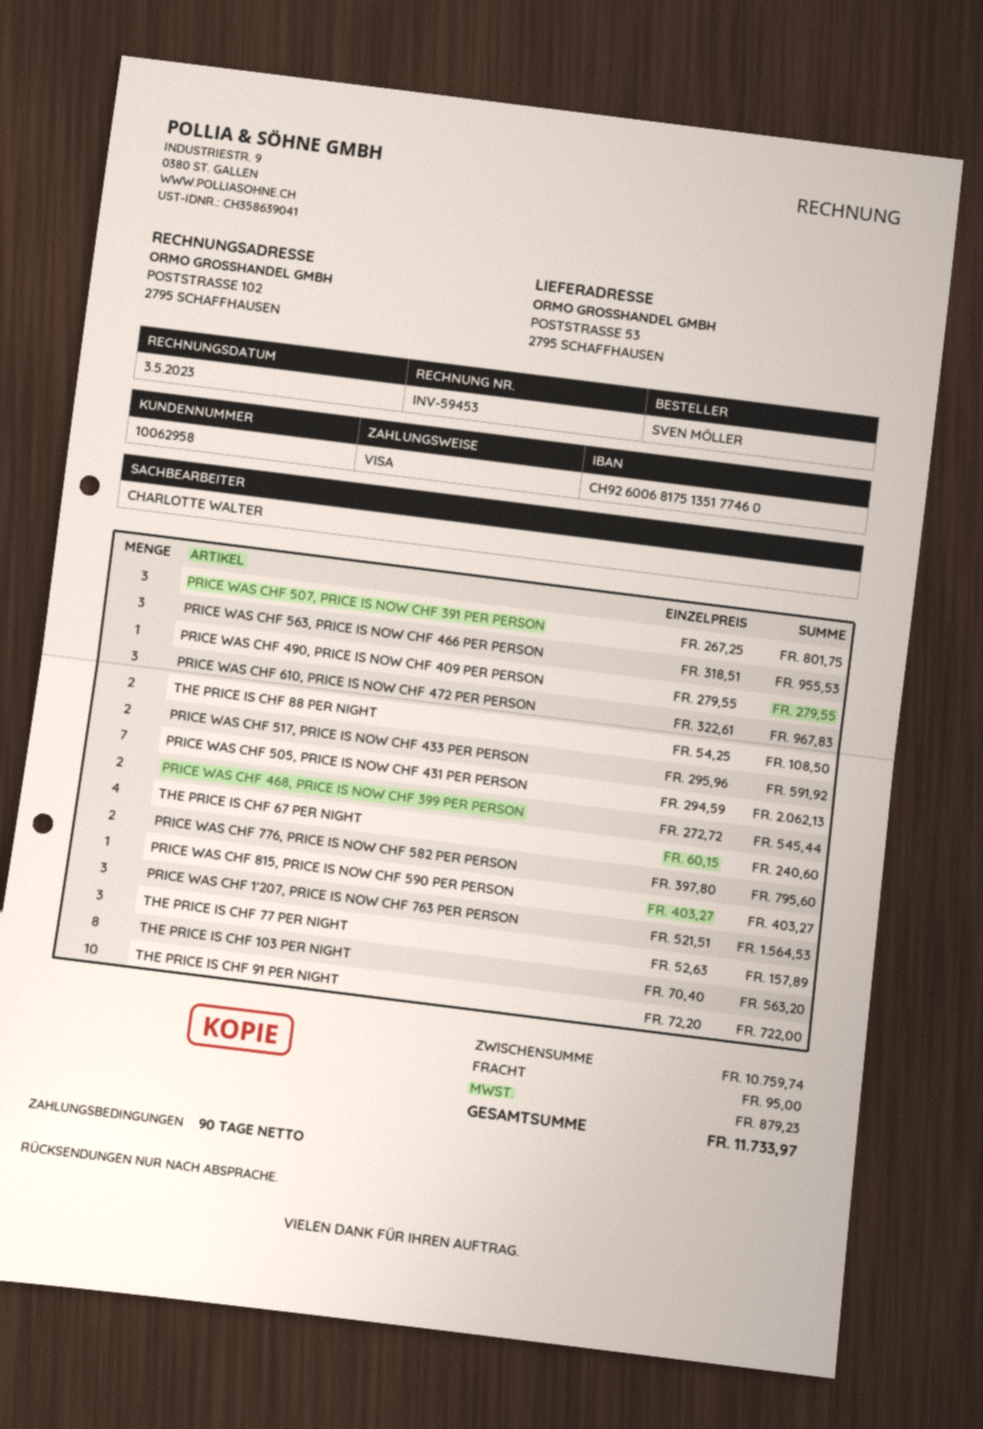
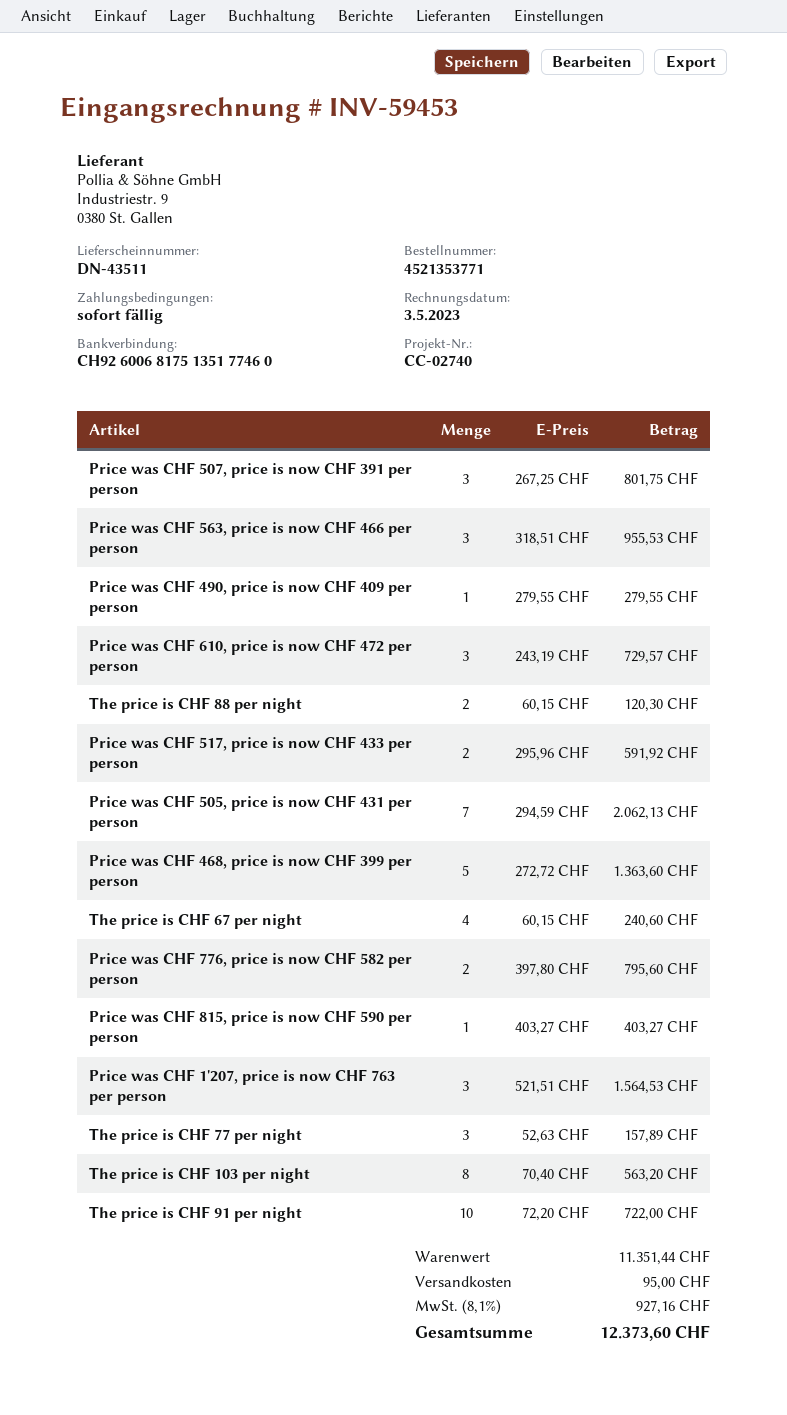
payment terms: 90 days -> on receipt
PRICE WAS CHF 610, PRICE IS NOW CHF 472 PER PERSON: 3 x 322.61 = 967.83 -> 3 x 243.19 = 729.57
THE PRICE IS CHF 88 PER NIGHT: 2 x 54.25 = 108.50 -> 2 x 60.15 = 120.30
PRICE WAS CHF 468, PRICE IS NOW CHF 399 PER PERSON: 2 x 272.72 = 545.44 -> 5 x 272.72 = 1363.60
subtotal: 10759.74 -> 11351.44
tax: 879.23 -> 927.16
total: 11733.97 -> 12373.60

